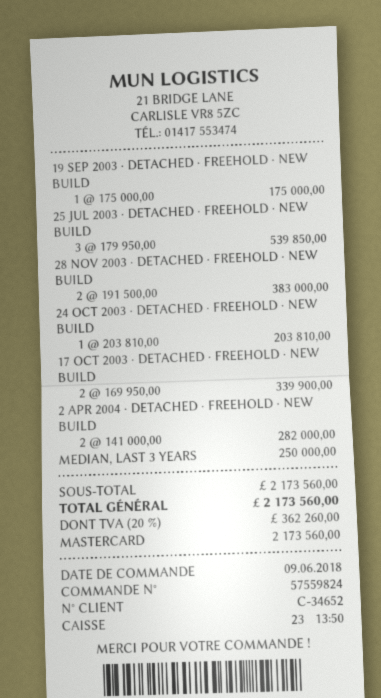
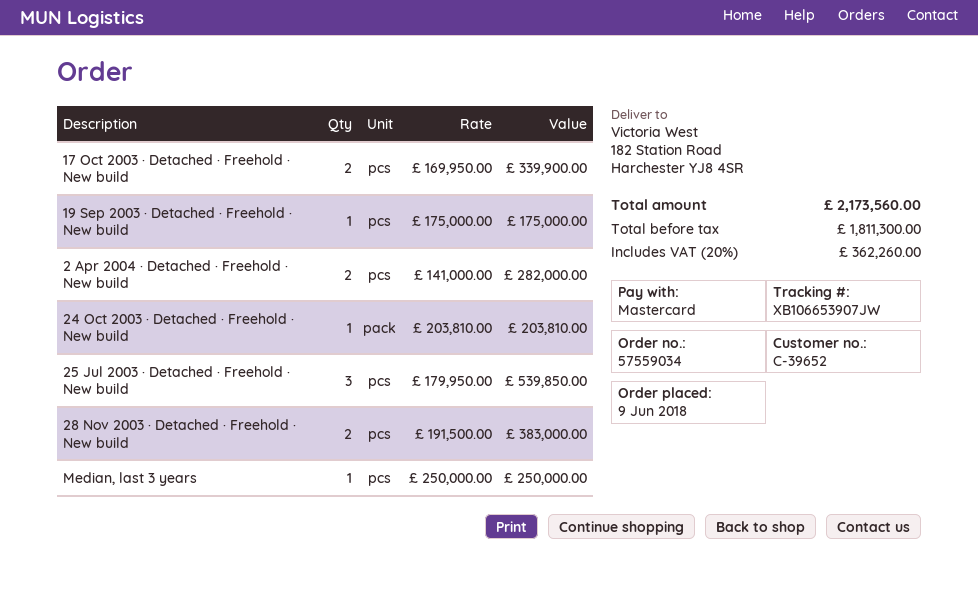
order number: 57559824 -> 57559034
customer number: C-34652 -> C-39652

